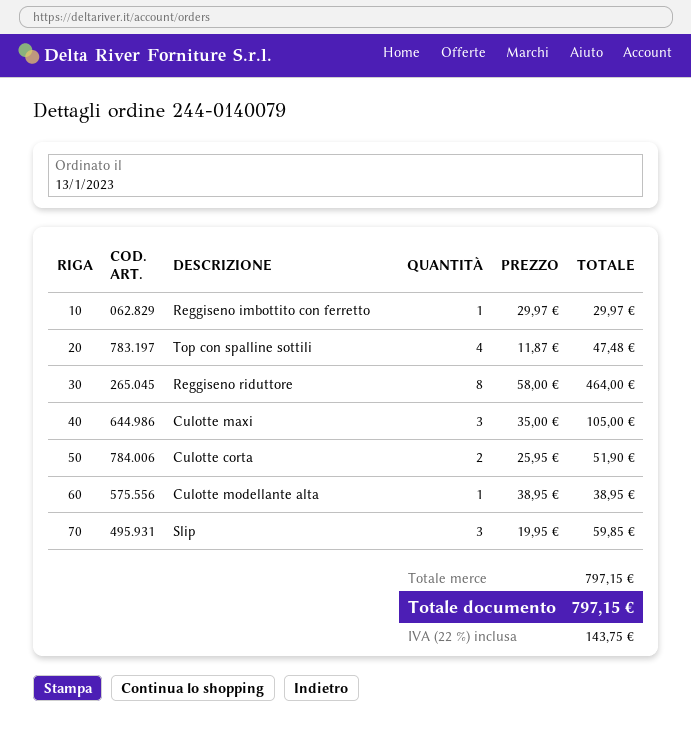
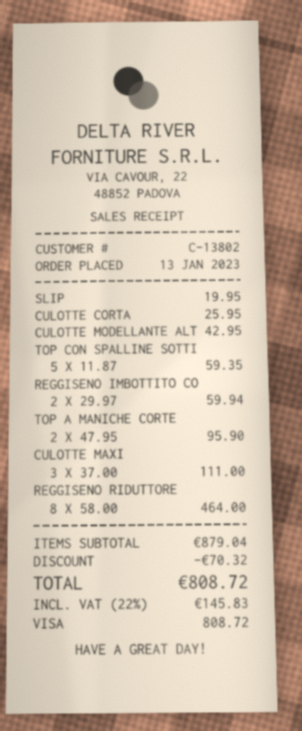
Reggiseno imbottito con ferretto: 1 x 29.97 = 29.97 -> 2 x 29.97 = 59.94
Top con spalline sottili: 4 x 11.87 = 47.48 -> 5 x 11.87 = 59.35
Culotte maxi: 3 x 35.00 = 105.00 -> 3 x 37.00 = 111.00
Culotte corta: 2 x 25.95 = 51.90 -> 1 x 25.95 = 25.95
Culotte modellante alta: 1 x 38.95 = 38.95 -> 1 x 42.95 = 42.95
Slip: 3 x 19.95 = 59.85 -> 1 x 19.95 = 19.95
TOP A MANICHE CORTE: none -> 2 x 47.95 = 95.90
subtotal: 797.15 -> 879.04
discount: none -> 70.32
tax: 22% = 143.75 -> 22% = 145.83
total: 797.15 -> 808.72

